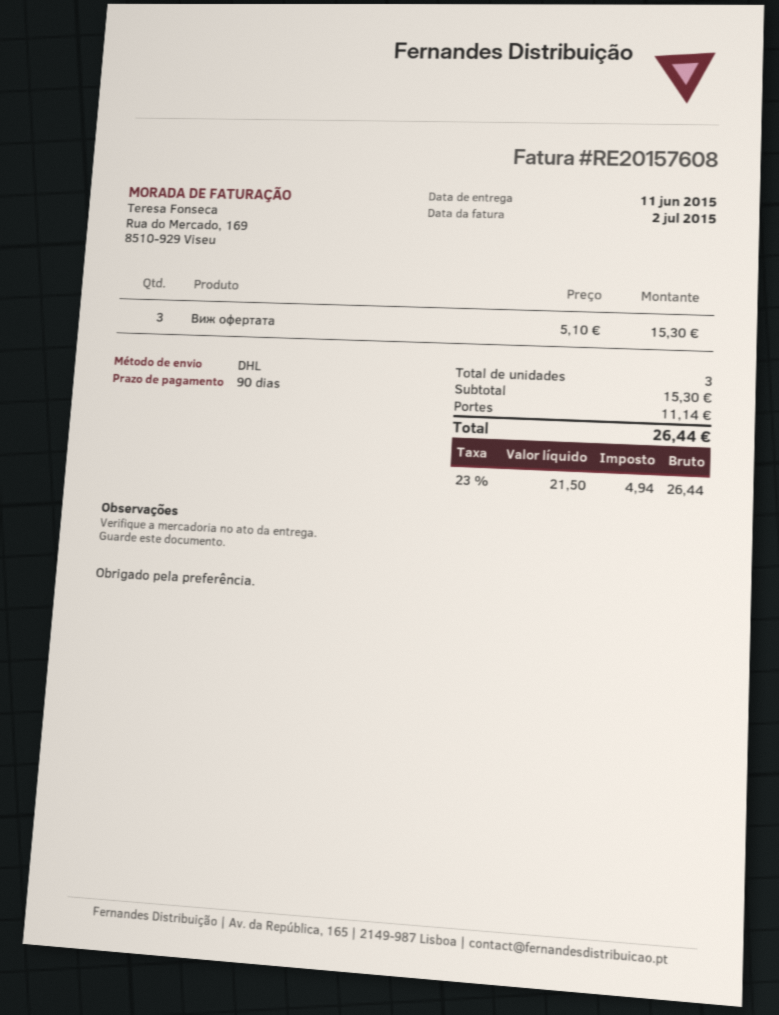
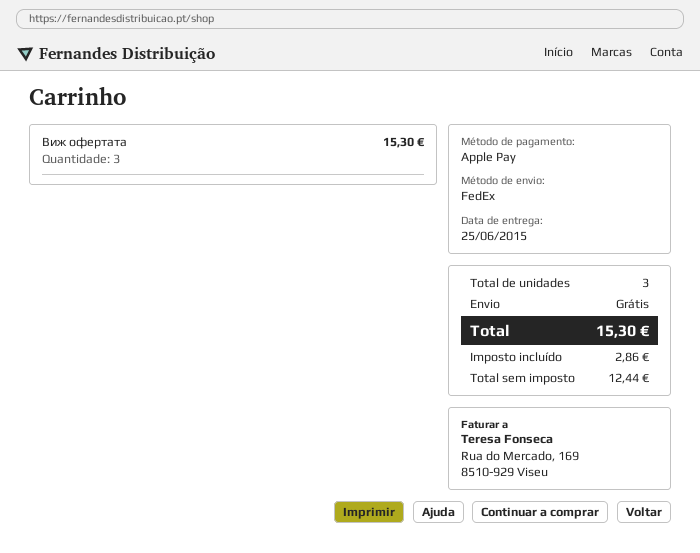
delivery date: 2015-06-11 -> 2015-06-25
shipping method: DHL -> FedEx
shipping: 11.14 -> 0.00
net: 21.50 -> 12.44
tax: 4.94 -> 2.86
total: 26.44 -> 15.30

